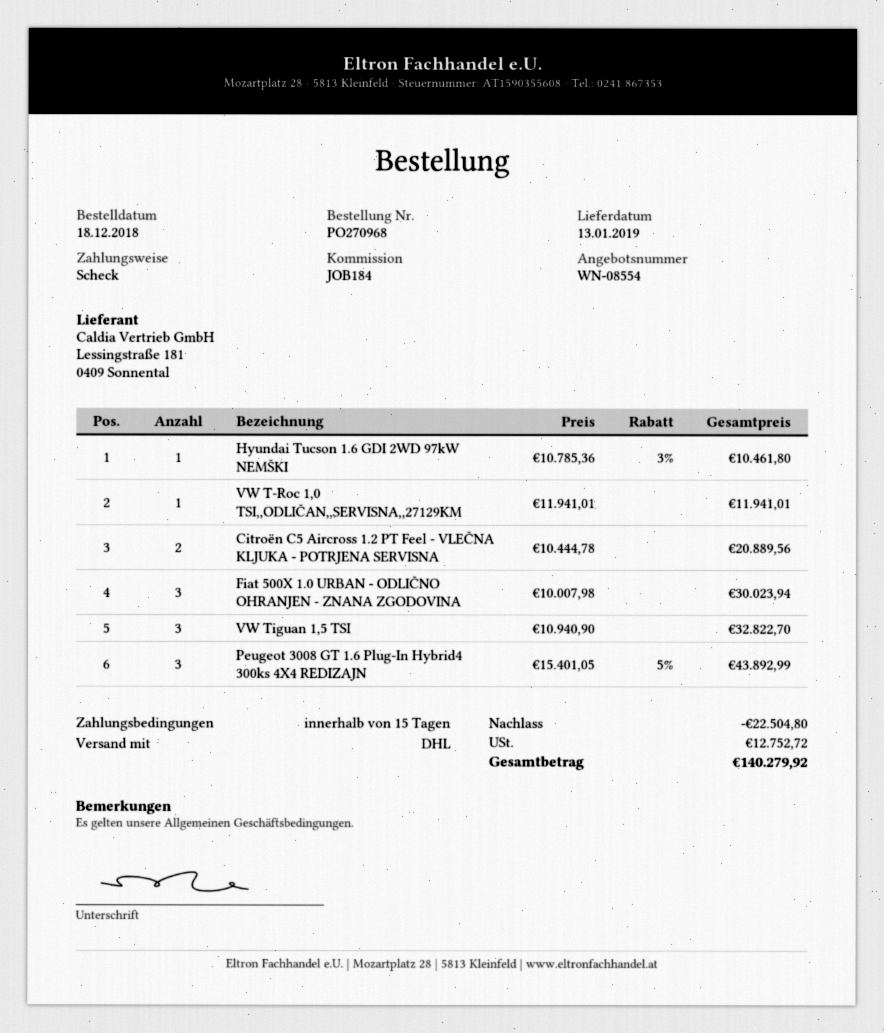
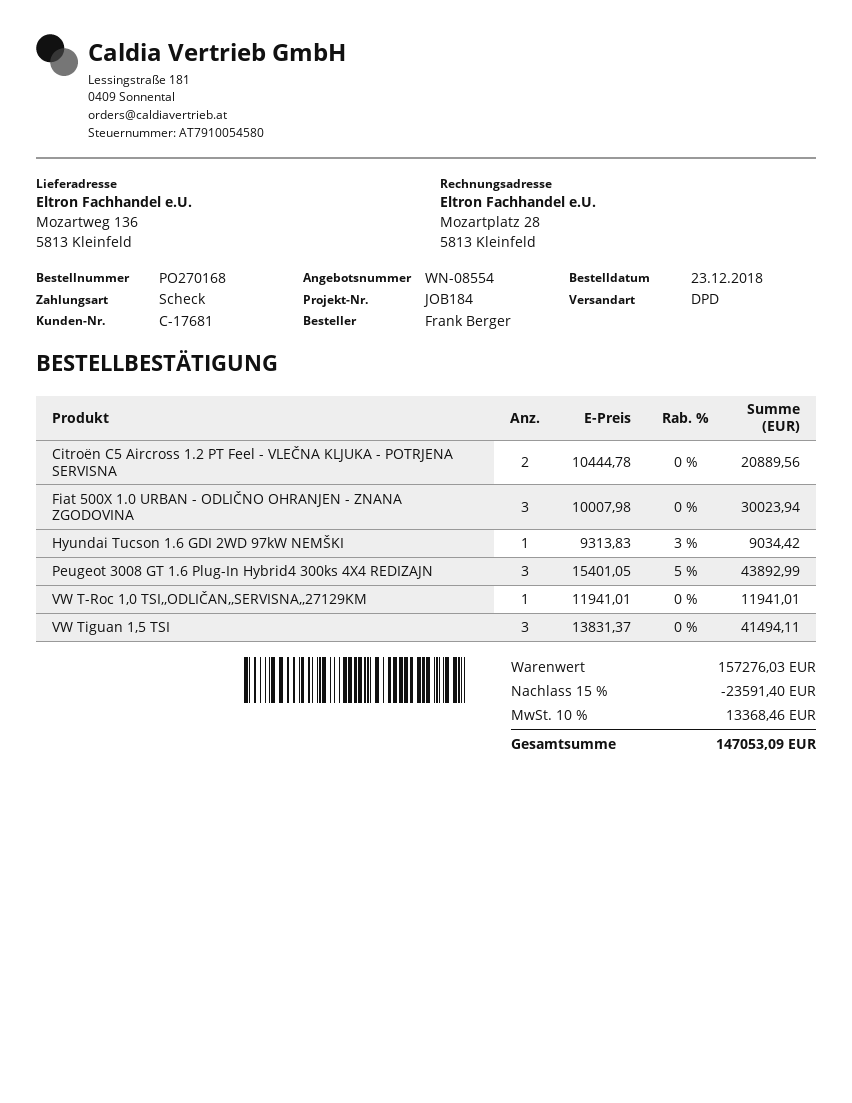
order number: PO270968 -> PO270168
order date: 2018-12-18 -> 2018-12-23
shipping method: DHL -> DPD
Hyundai Tucson 1.6 GDI 2WD 97kW NEMŠKI: 1 x 10785.36 - 3% = 10461.80 -> 1 x 9313.83 - 3% = 9034.42
VW Tiguan 1,5 TSI: 3 x 10940.90 = 32822.70 -> 3 x 13831.37 = 41494.11
discount: 22504.80 -> 23591.40
tax: 12752.72 -> 13368.46
total: 140279.92 -> 147053.09

